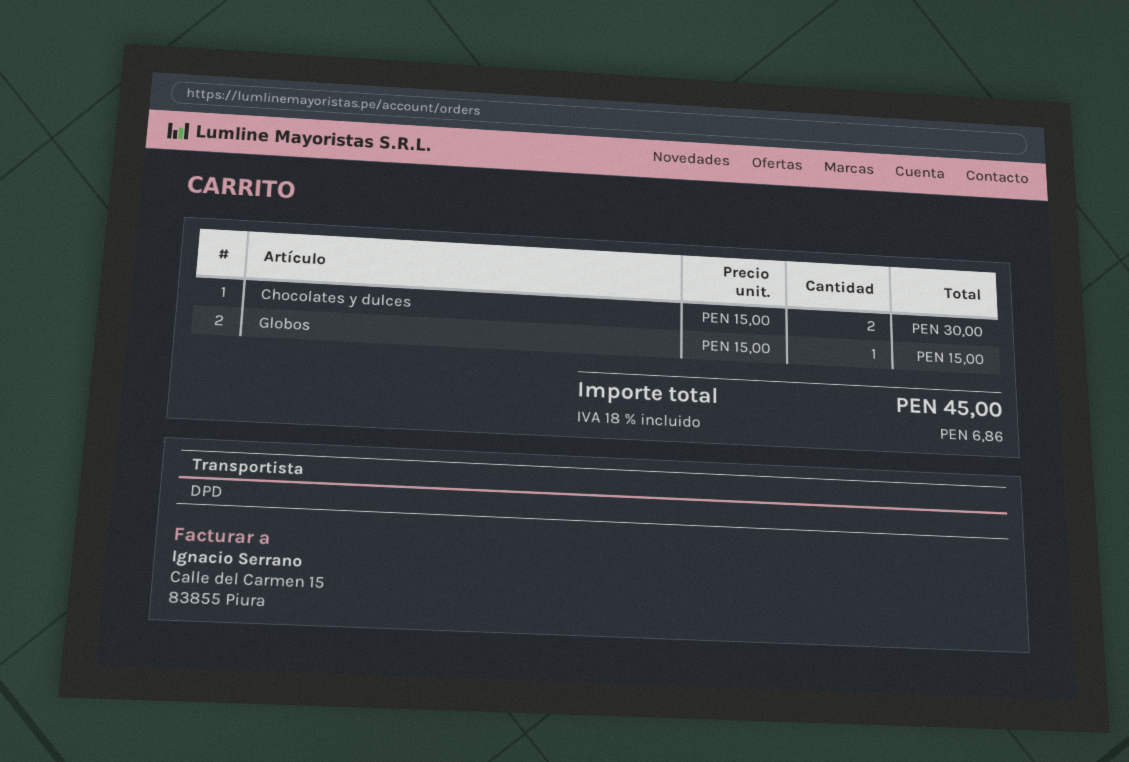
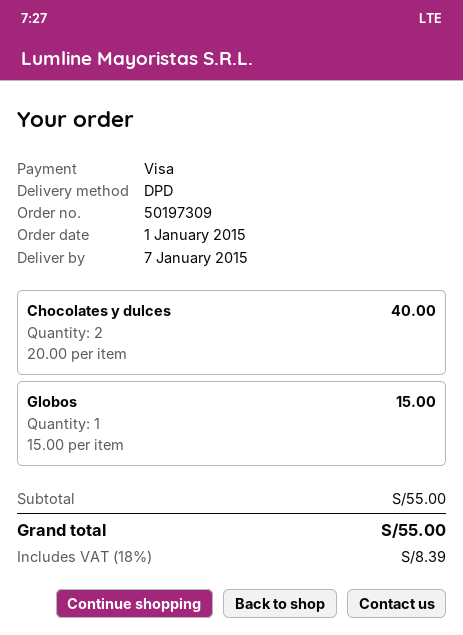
Chocolates y dulces: 2 x 15.00 = 30.00 -> 2 x 20.00 = 40.00
tax: 18% = 6.86 -> 18% = 8.39
total: 45.00 -> 55.00

